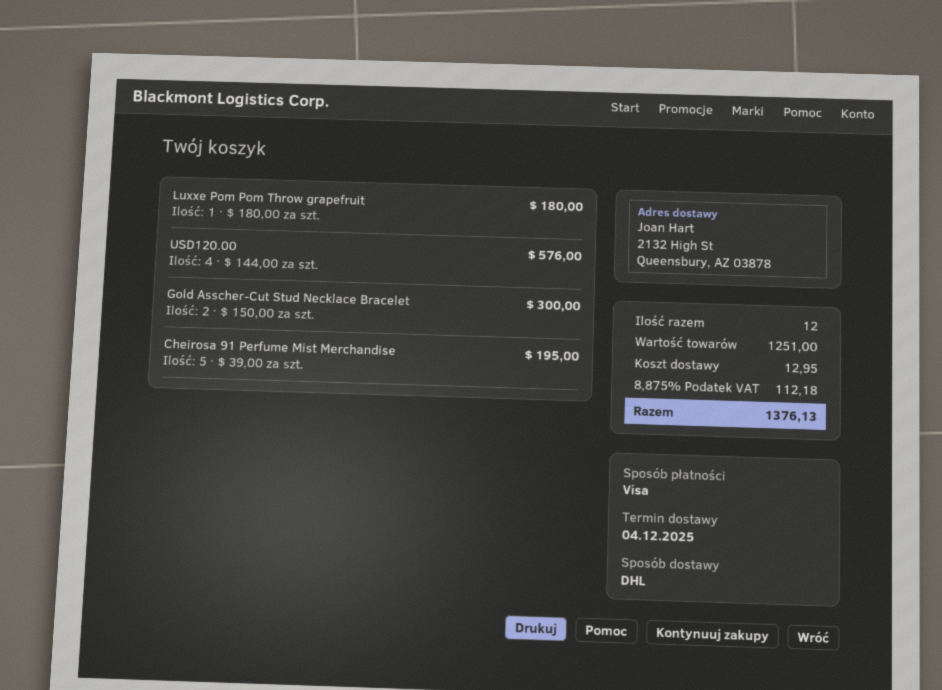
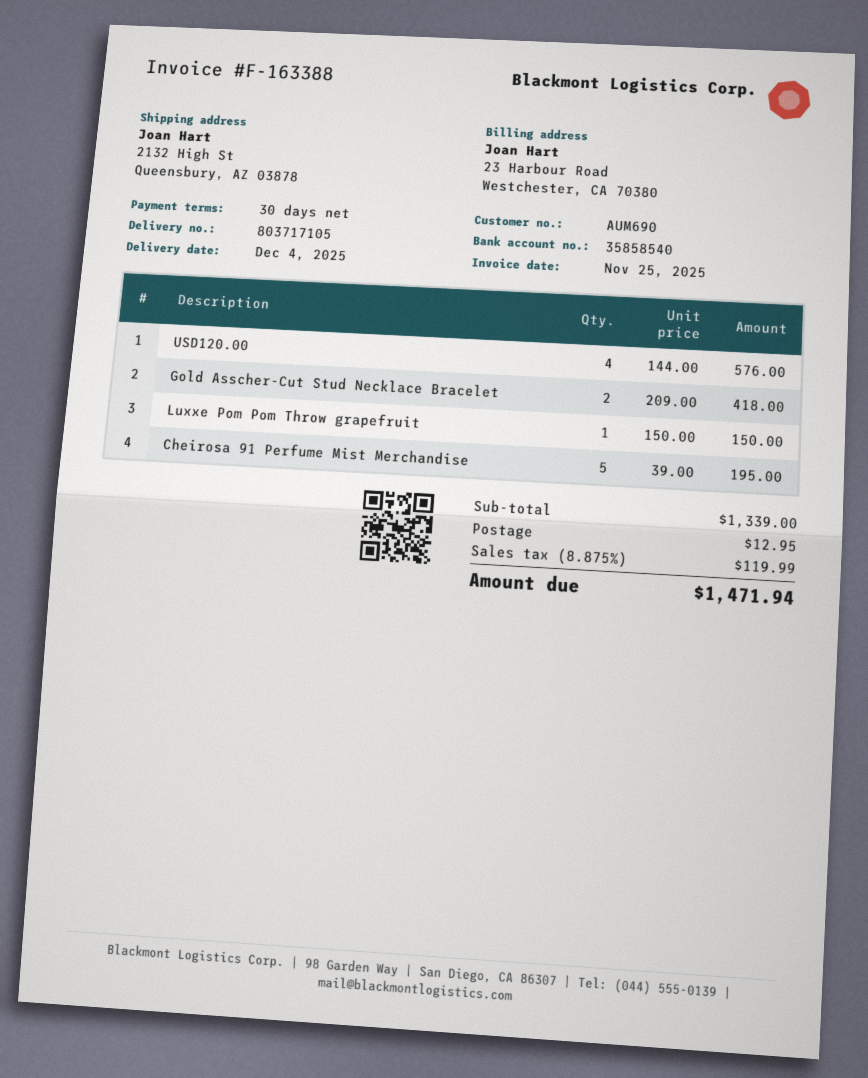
Luxxe Pom Pom Throw grapefruit: 1 x 180.00 = 180.00 -> 1 x 150.00 = 150.00
Gold Asscher-Cut Stud Necklace Bracelet: 2 x 150.00 = 300.00 -> 2 x 209.00 = 418.00
subtotal: 1251.00 -> 1339.00
tax: 8.875% = 112.18 -> 8.875% = 119.99
total: 1376.13 -> 1471.94

